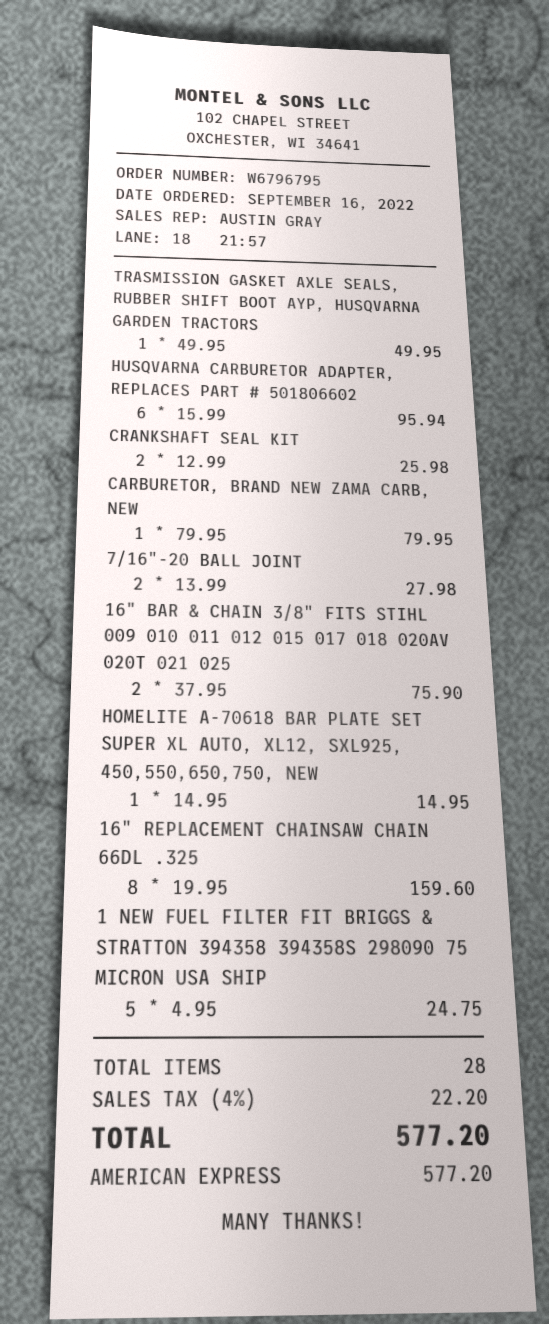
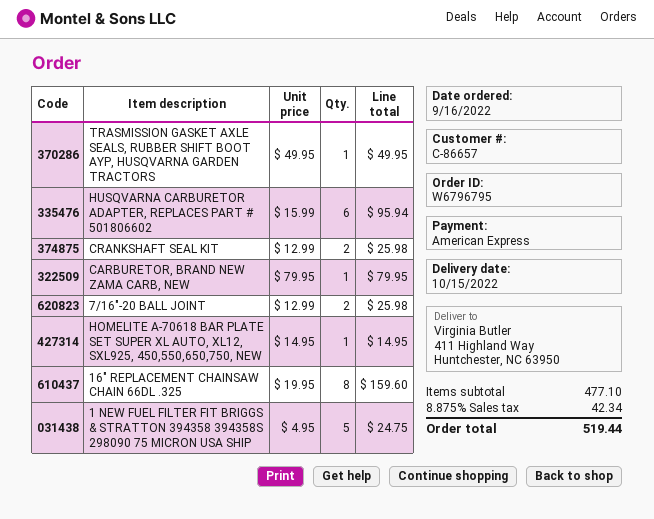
7/16"-20 BALL JOINT: 2 x 13.99 = 27.98 -> 2 x 12.99 = 25.98
16" BAR & CHAIN 3/8" FITS STIHL 009 010 011 012 015 017 018 020AV 020T 021 025: 2 x 37.95 = 75.90 -> none
tax: 4% = 22.20 -> 8.875% = 42.34
total: 577.20 -> 519.44

